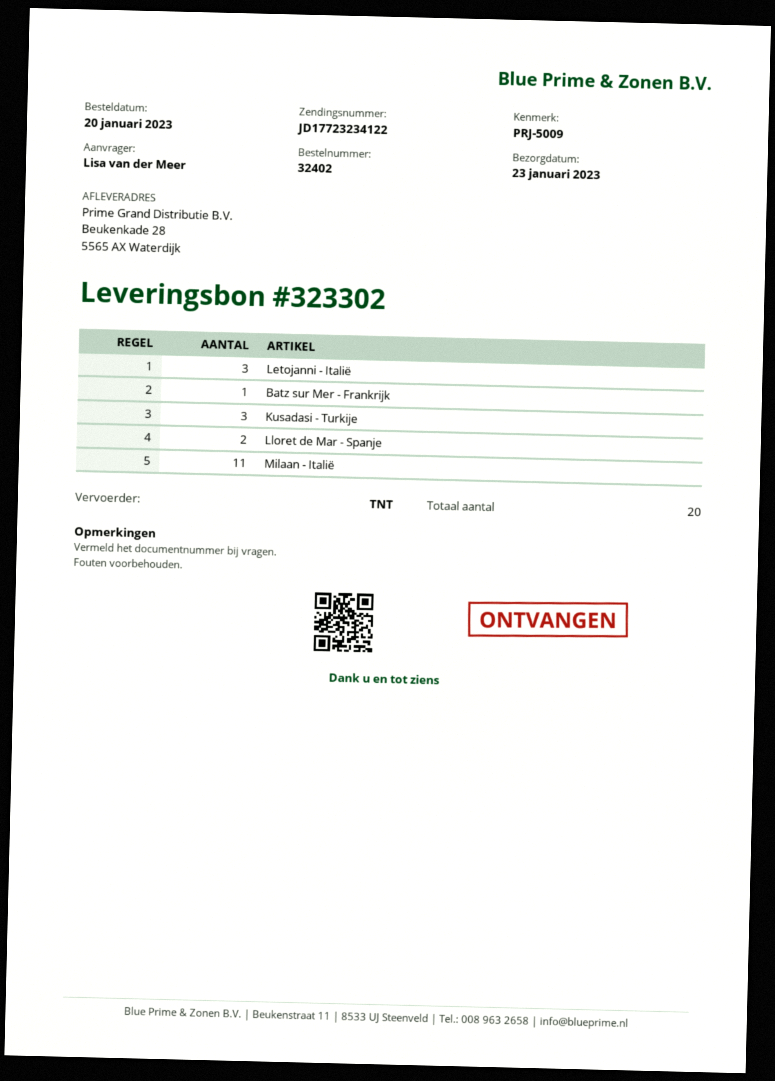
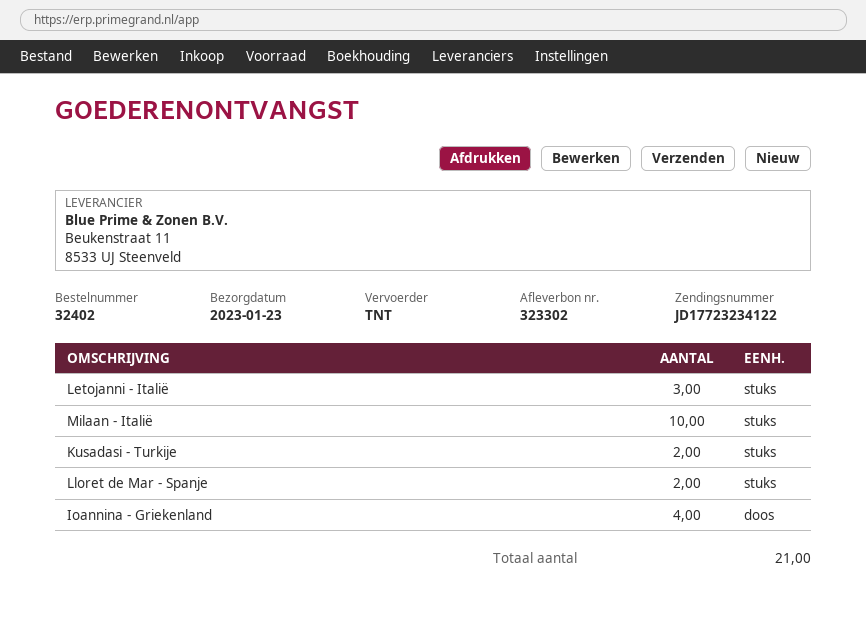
Batz sur Mer - Frankrijk: 1 -> none
Kusadasi - Turkije: 3 -> 2
Milaan - Italië: 11 -> 10
Ioannina - Griekenland: none -> 4
total quantity: 20 -> 21

